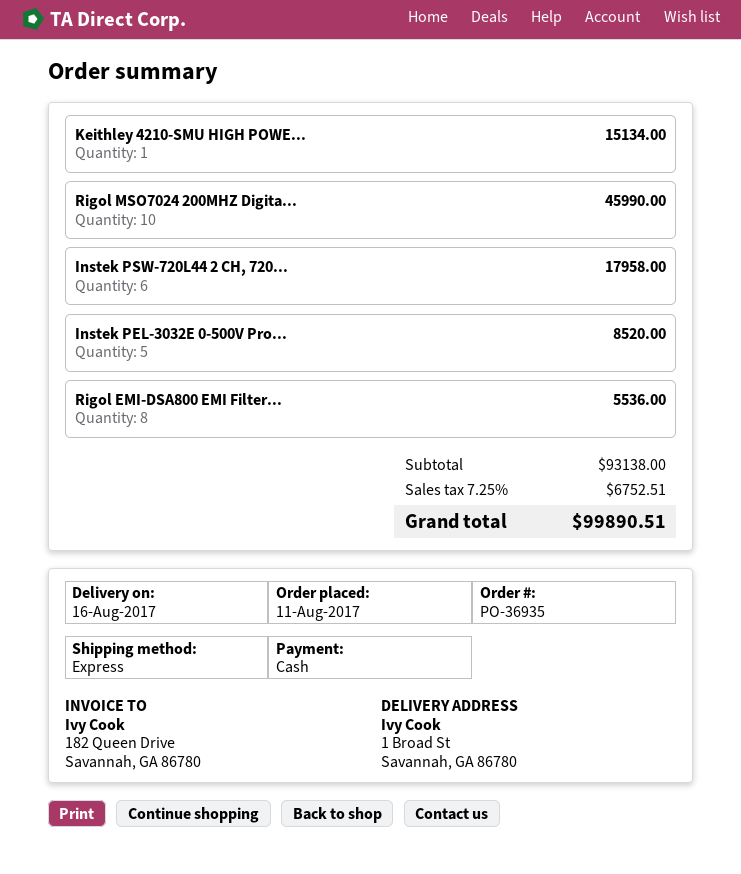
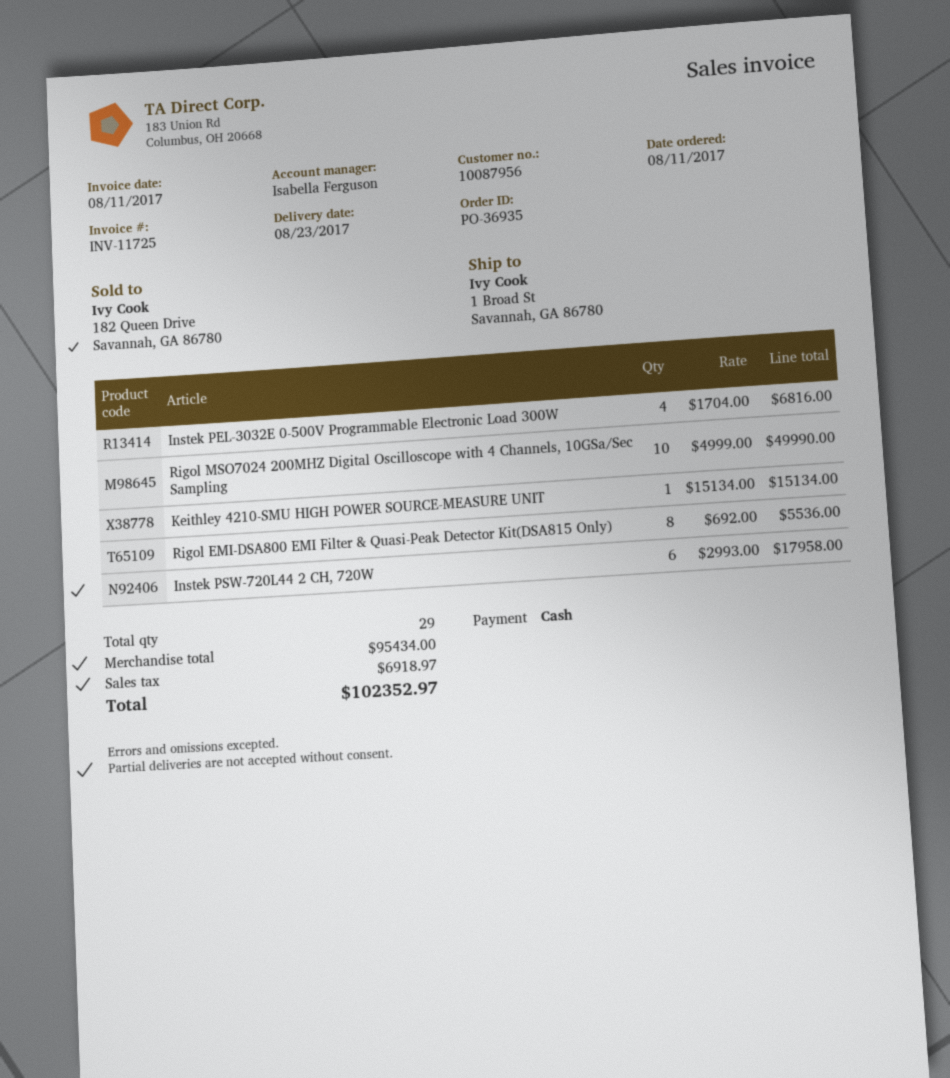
delivery date: 2017-08-16 -> 2017-08-23
Rigol MSO7024 200MHZ Digita...: 10 for 45990.00 -> 10 for 49990.00
Instek PEL-3032E 0-500V Pro...: 5 for 8520.00 -> 4 for 6816.00
subtotal: 93138.00 -> 95434.00
tax: 6752.51 -> 6918.97
total: 99890.51 -> 102352.97

